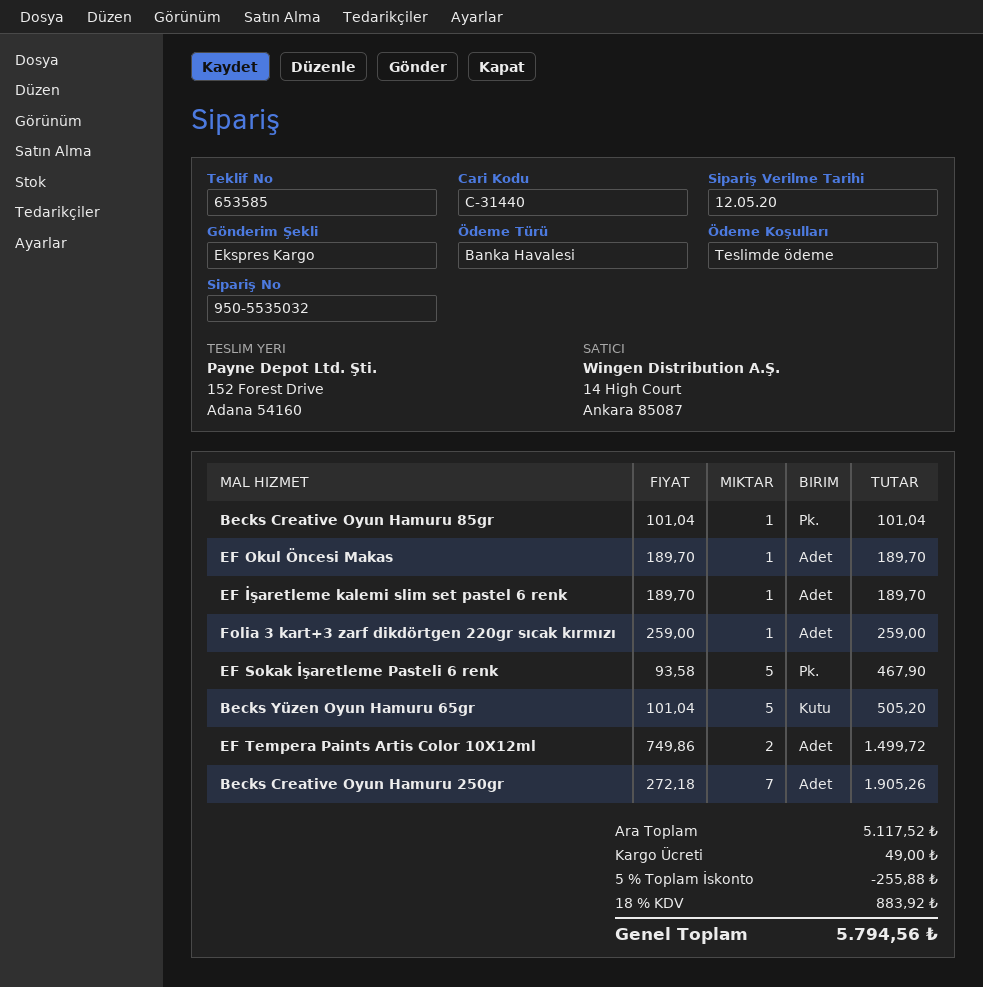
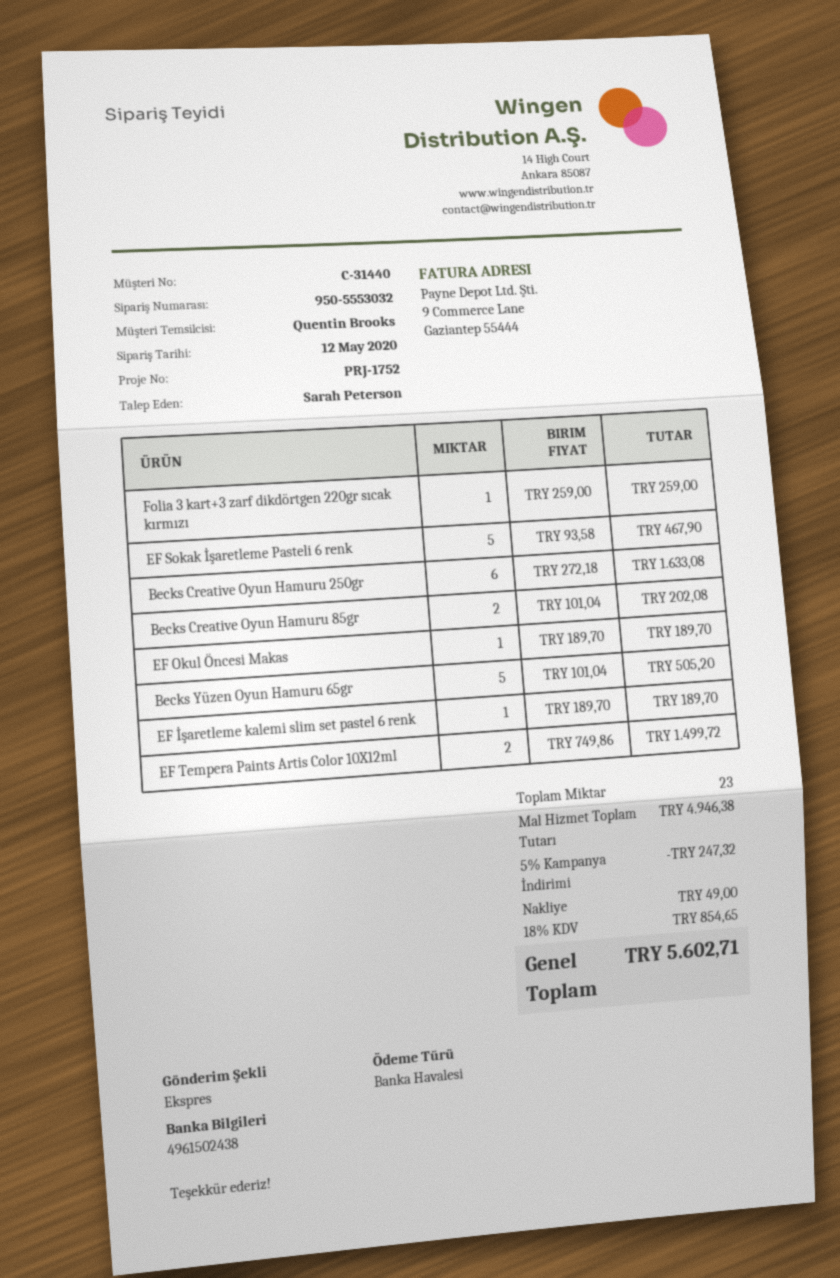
order number: 950-5535032 -> 950-5553032
Becks Creative Oyun Hamuru 85gr: 1 x 101.04 = 101.04 -> 2 x 101.04 = 202.08
Becks Creative Oyun Hamuru 250gr: 7 x 272.18 = 1905.26 -> 6 x 272.18 = 1633.08
subtotal: 5117.52 -> 4946.38
discount: 5% = 255.88 -> 5% = 247.32
tax: 18% = 883.92 -> 18% = 854.65
total: 5794.56 -> 5602.71

